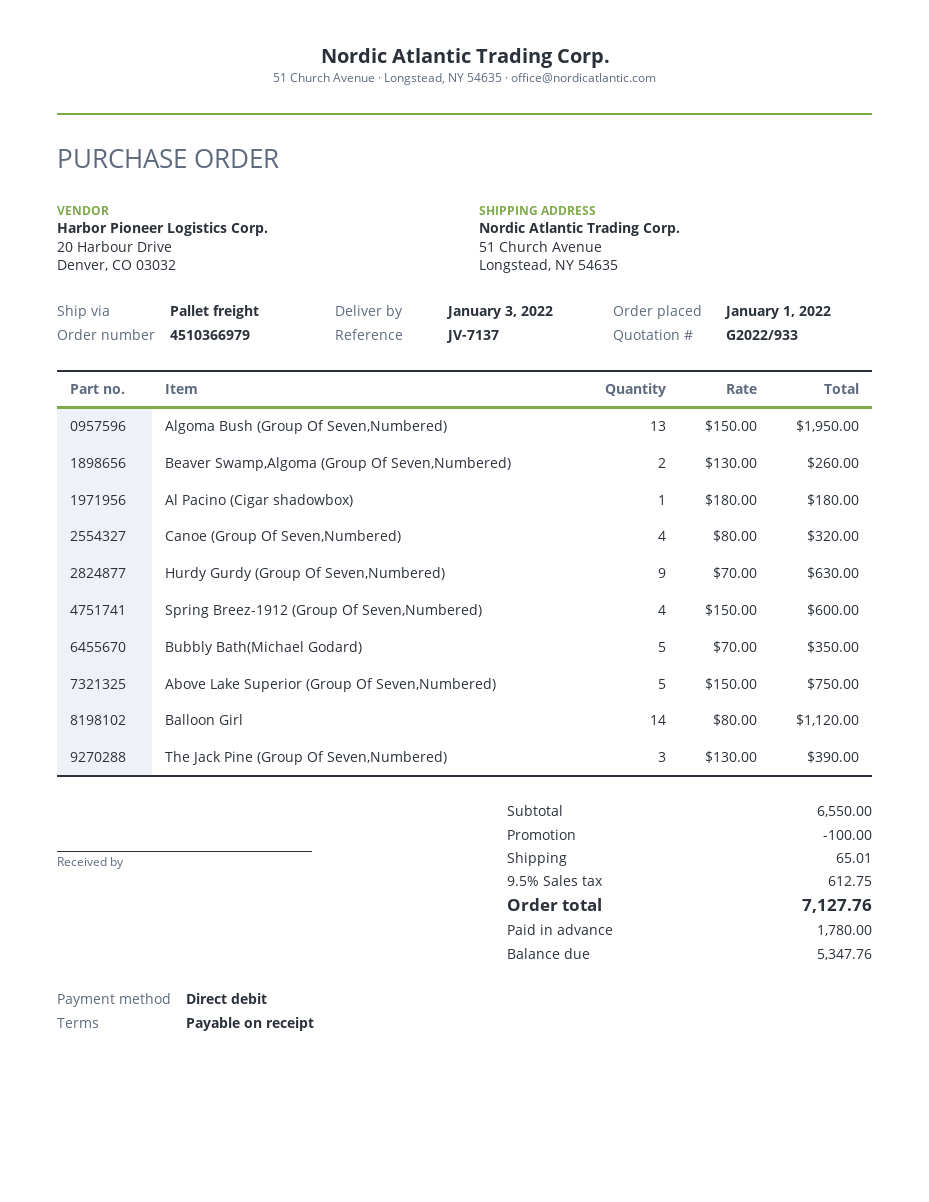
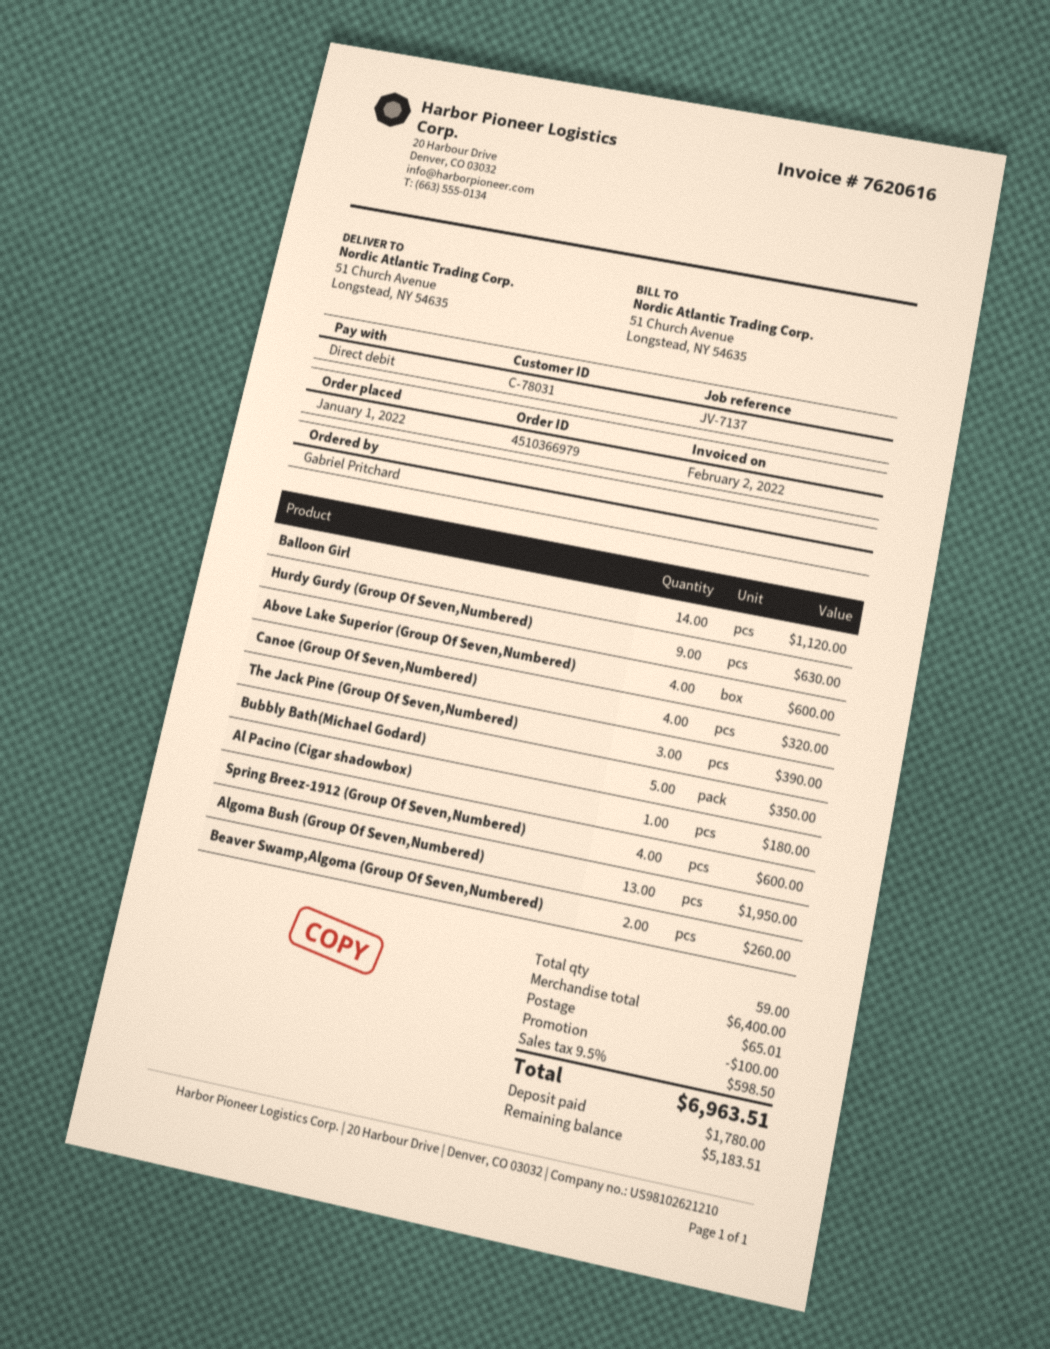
Above Lake Superior (Group Of Seven,Numbered): 5 for 750.00 -> 4 for 600.00
subtotal: 6550.00 -> 6400.00
tax: 9.5% = 612.75 -> 9.5% = 598.50
total: 7127.76 -> 6963.51
balance: 5347.76 -> 5183.51

